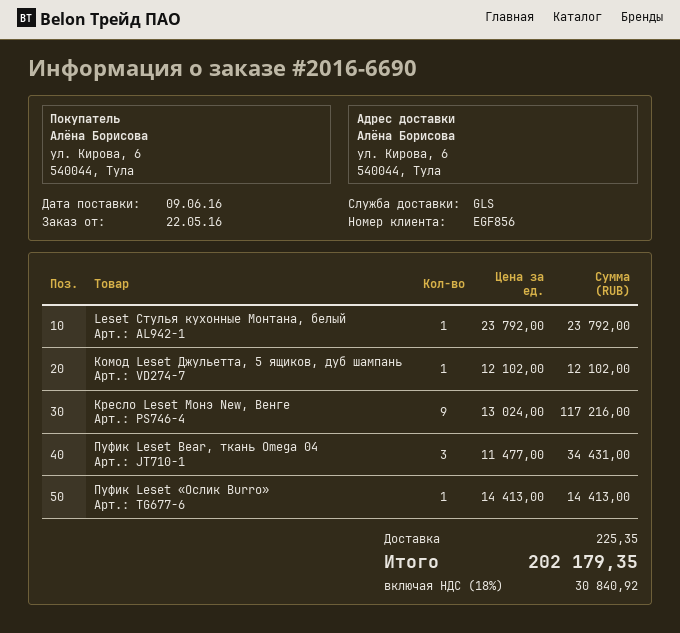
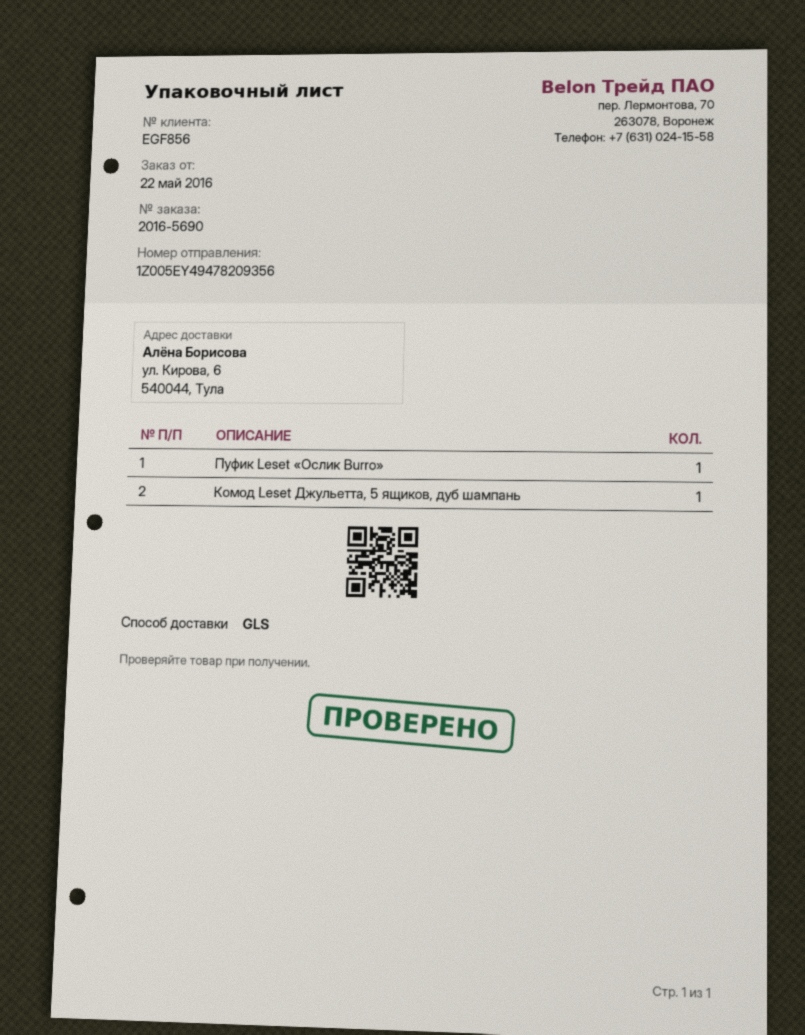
order number: 2016-6690 -> 2016-5690
Leset Стулья кухонные Монтана, белый: 1 -> none
Кресло Leset Монэ New, Венге: 9 -> none
Пуфик Leset Bear, ткань Omega 04: 3 -> none

